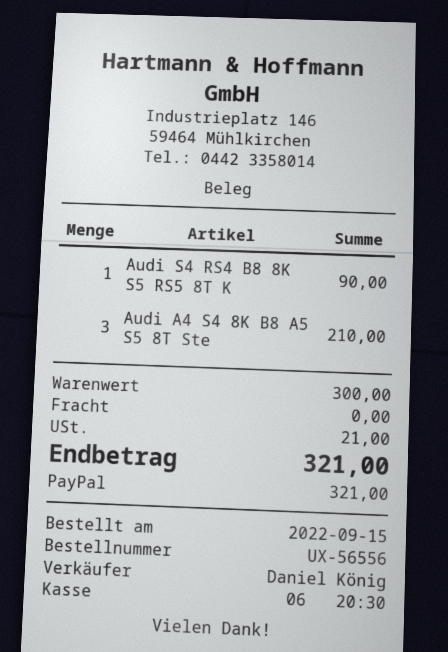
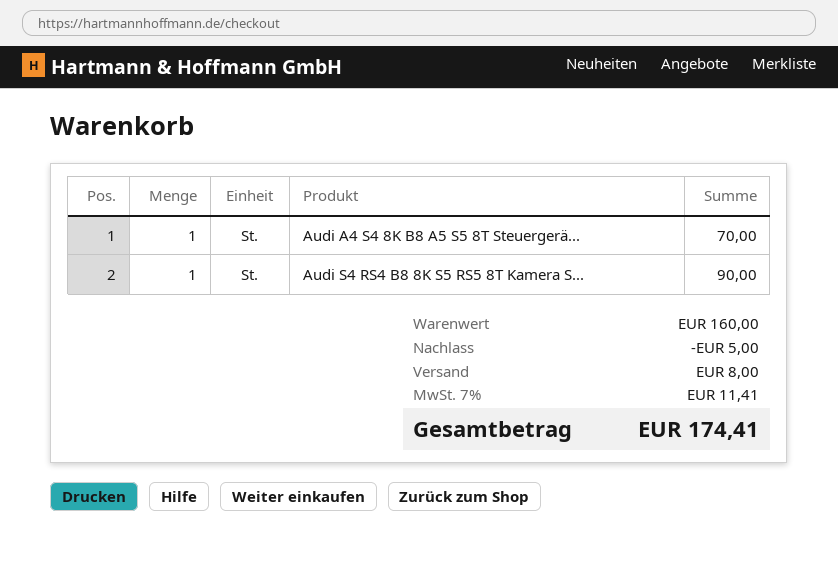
Audi A4 S4 8K B8 A5 S5 8T Ste: 3 for 210.00 -> 1 for 70.00
subtotal: 300.00 -> 160.00
discount: none -> 5.00
shipping: 0.00 -> 8.00
tax: 21.00 -> 11.41
total: 321.00 -> 174.41

